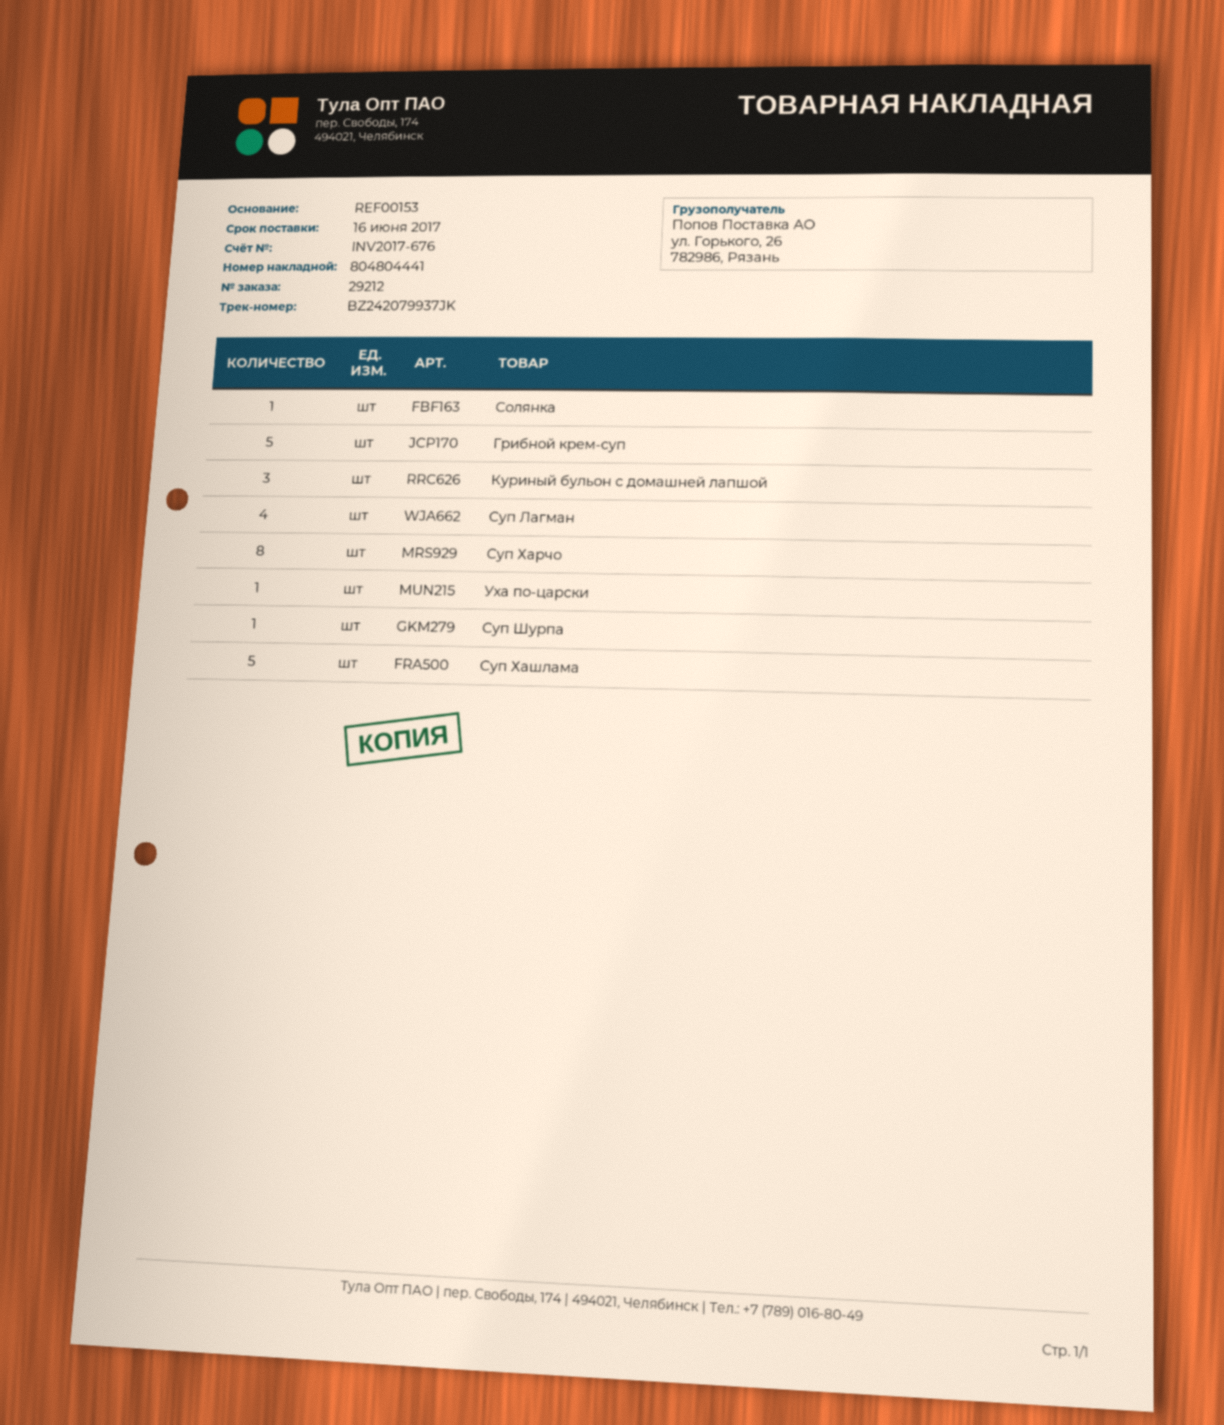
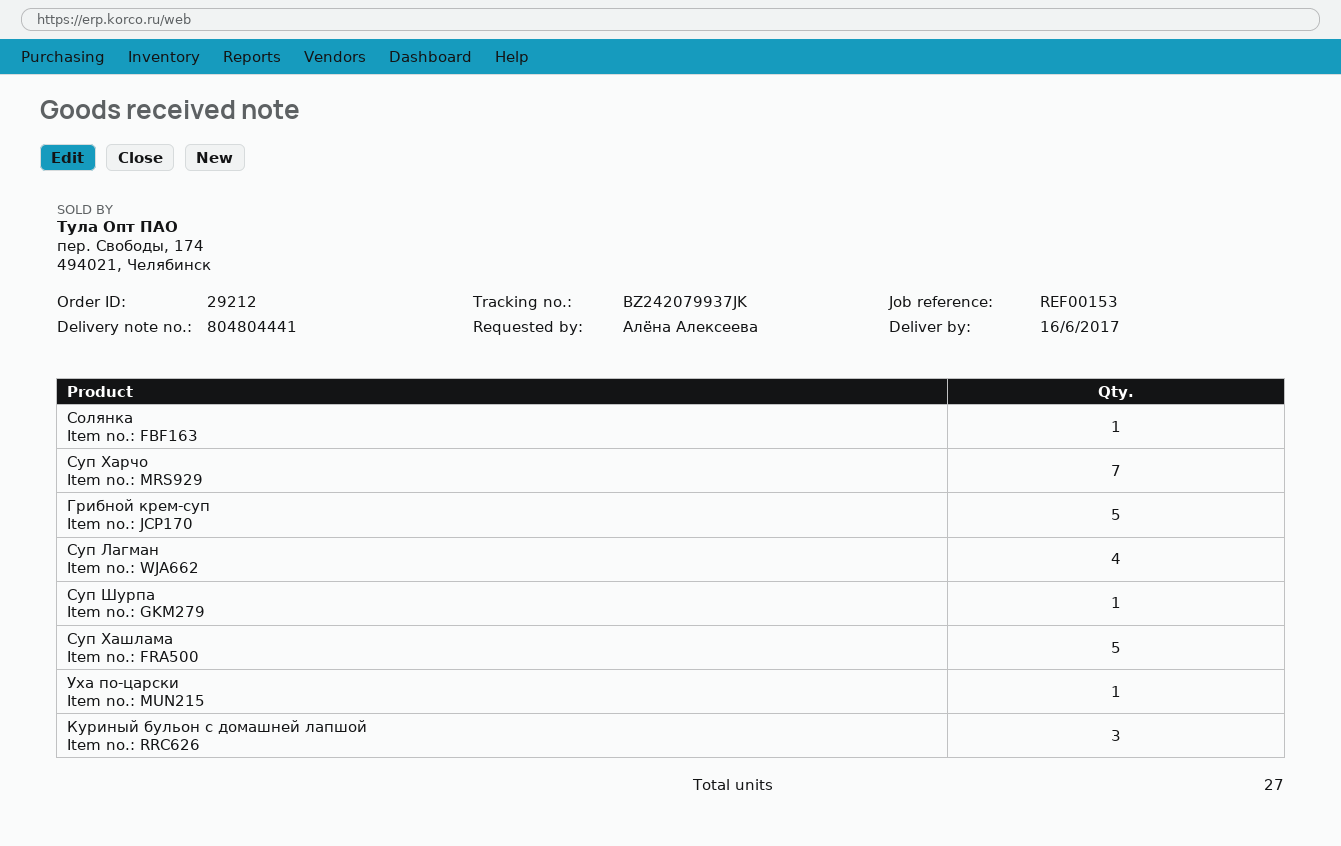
Суп Харчо: 8 -> 7

